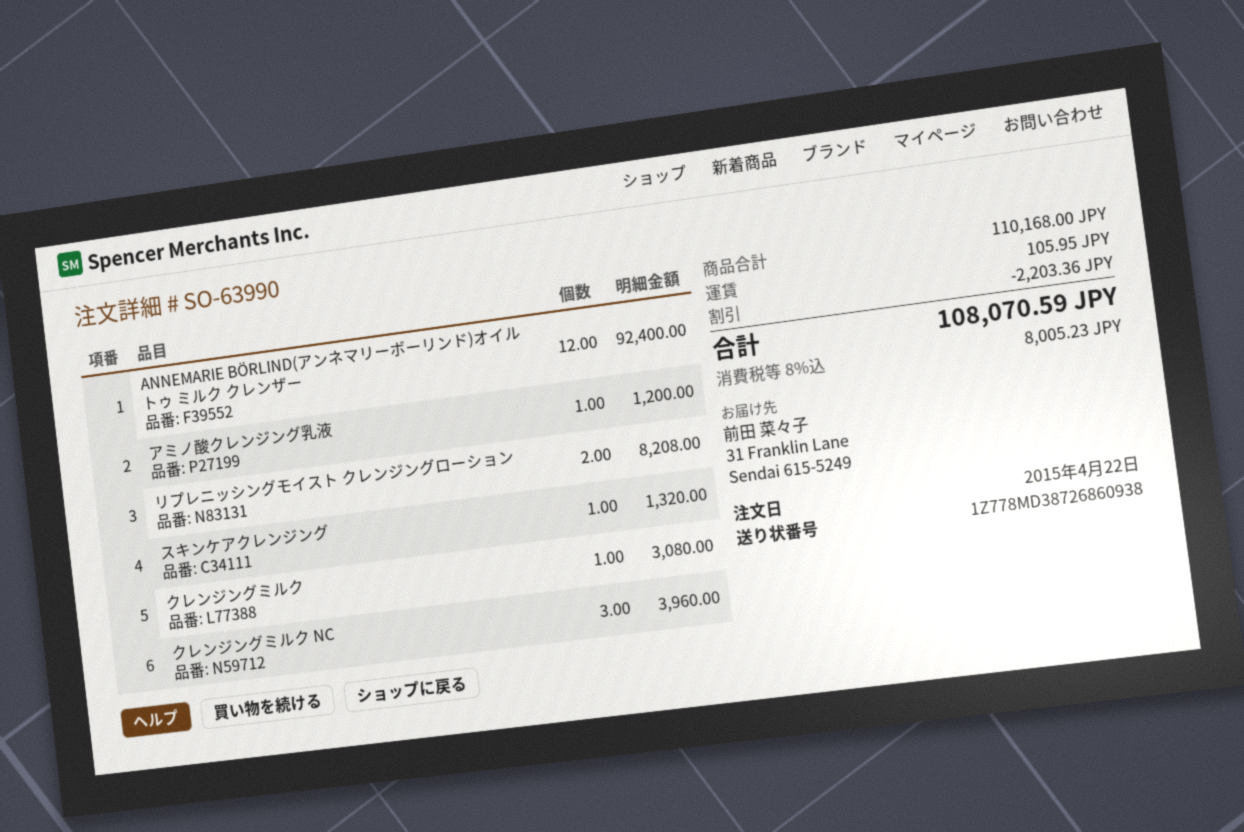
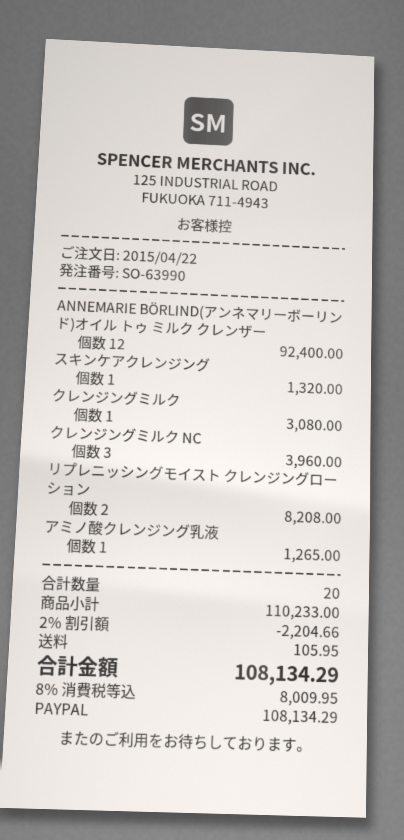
アミノ酸クレンジング乳液: 1 for 1200.00 -> 1 for 1265.00
subtotal: 110168.00 -> 110233.00
discount: 2203.36 -> 2204.66
tax: 8% = 8005.23 -> 8% = 8009.95
total: 108070.59 -> 108134.29

